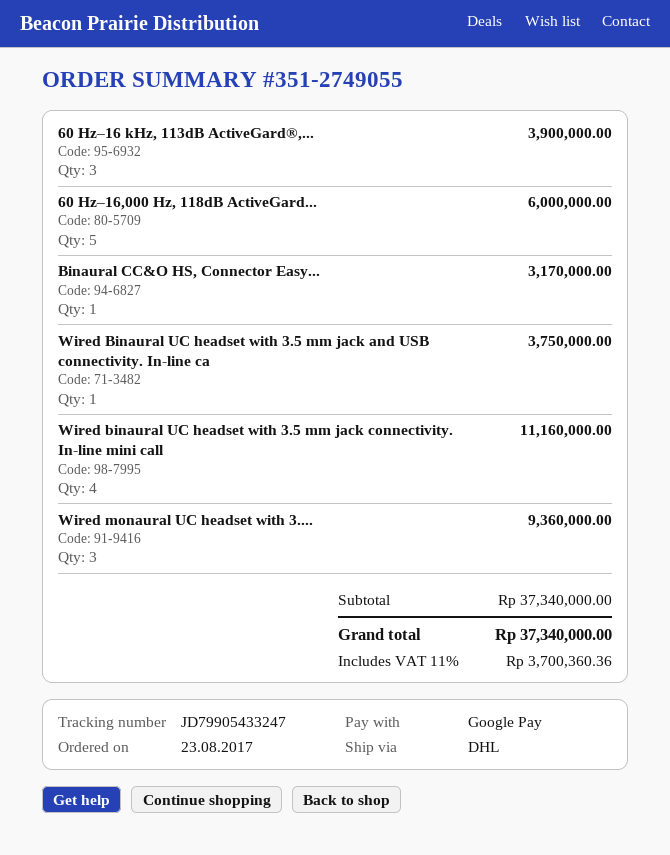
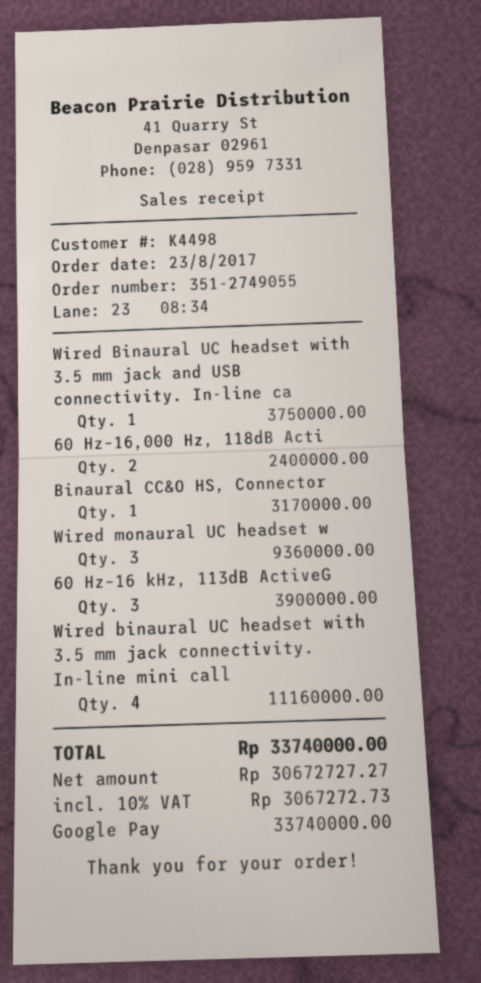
60 Hz–16,000 Hz, 118dB ActiveGard...: 5 for 6000000.00 -> 2 for 2400000.00
tax: 11% = 3700360.36 -> 10% = 3067272.73
total: 37340000.00 -> 33740000.00

